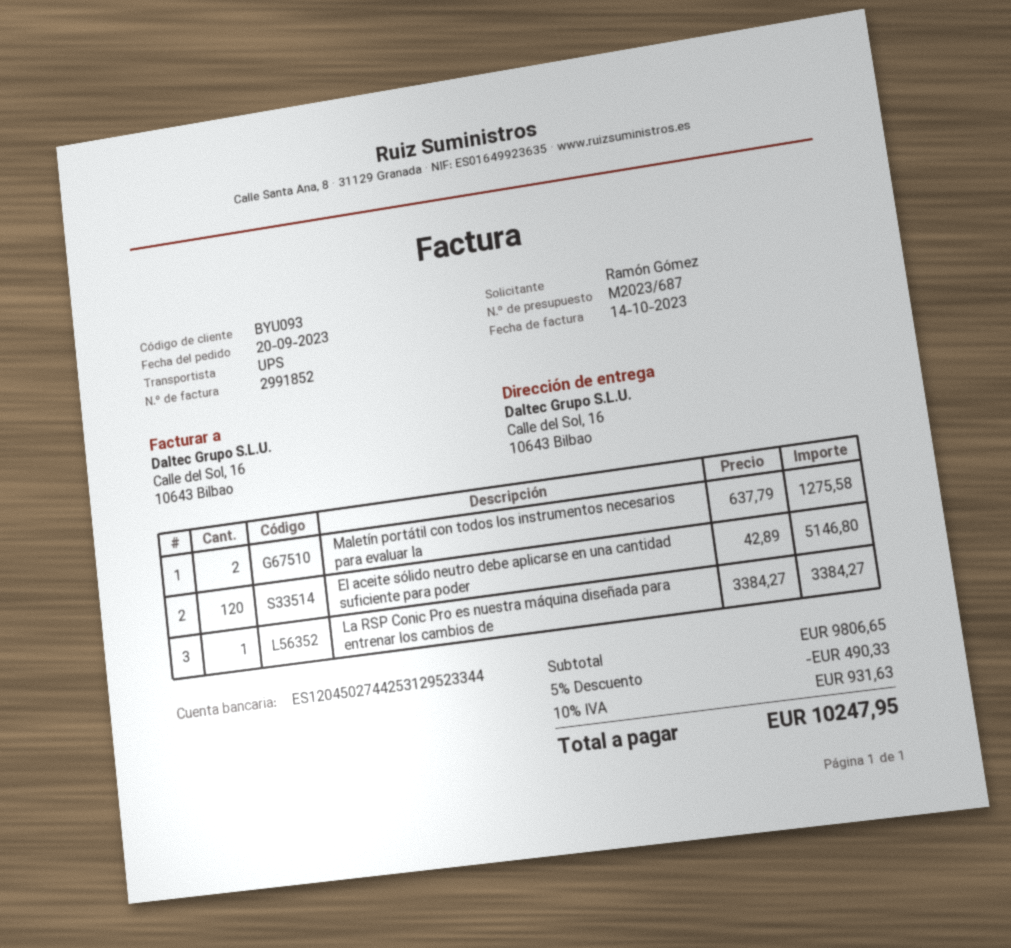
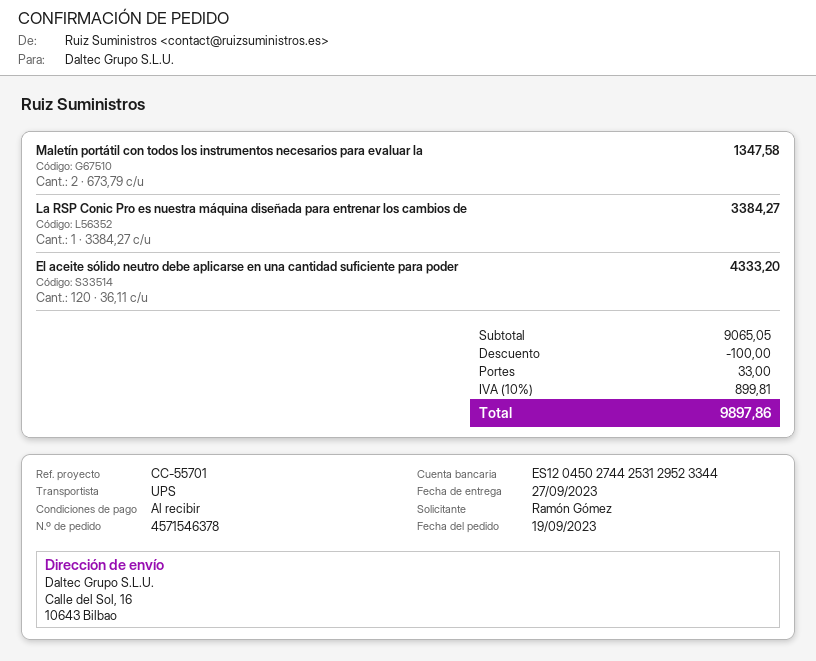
order date: 2023-09-20 -> 2023-09-19
Maletín portátil con todos los instrumentos necesarios para evaluar la: 2 x 637.79 = 1275.58 -> 2 x 673.79 = 1347.58
El aceite sólido neutro debe aplicarse en una cantidad suficiente para poder: 120 x 42.89 = 5146.80 -> 120 x 36.11 = 4333.20
subtotal: 9806.65 -> 9065.05
discount: 490.33 -> 100.00
shipping: none -> 33.00
tax: 10% = 931.63 -> 10% = 899.81
total: 10247.95 -> 9897.86

